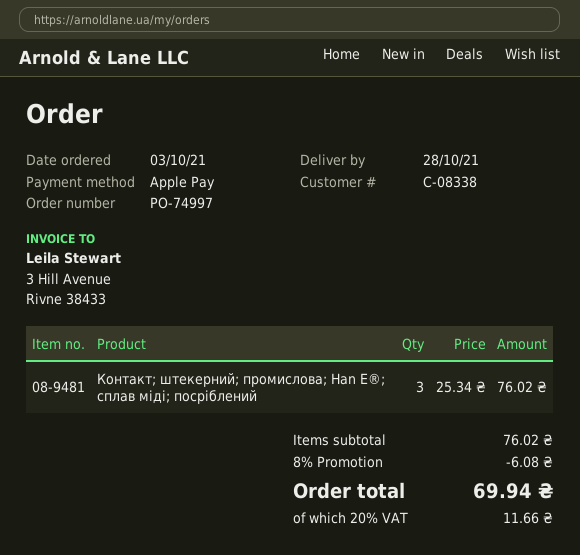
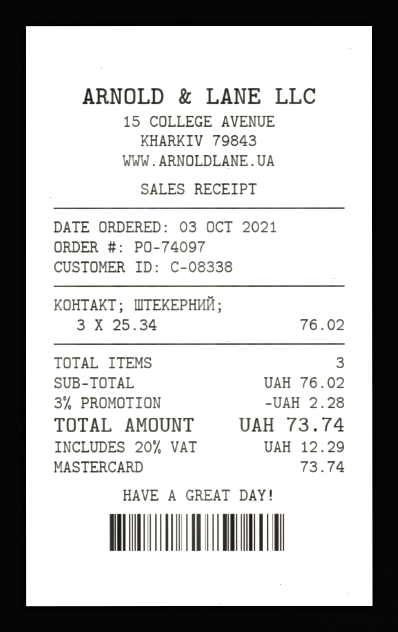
order number: PO-74997 -> PO-74097
payment method: Apple Pay -> Mastercard
discount: 8% = 6.08 -> 3% = 2.28
tax: 20% = 11.66 -> 20% = 12.29
total: 69.94 -> 73.74

